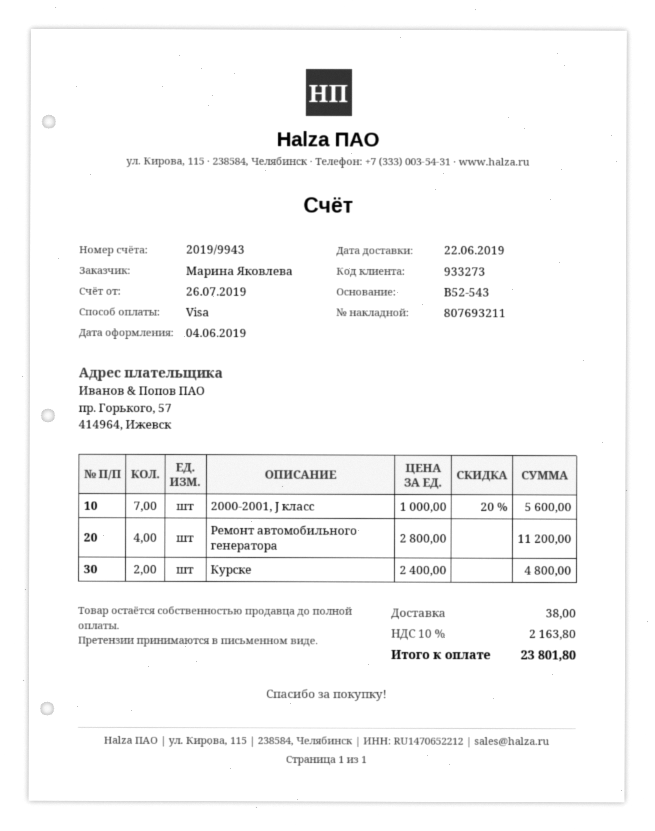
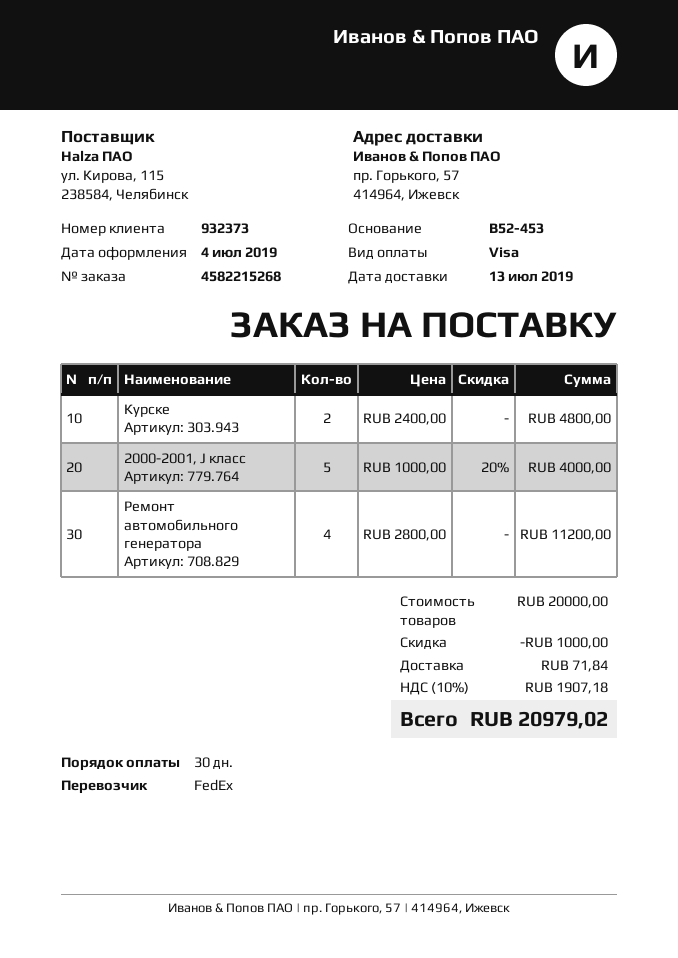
order date: 2019-06-04 -> 2019-07-04
delivery date: 2019-06-22 -> 2019-07-13
customer number: 933273 -> 932373
reference: B52-543 -> B52-453
2000-2001, J класс: 7 x 1000.00 - 20% = 5600.00 -> 5 x 1000.00 - 20% = 4000.00
discount: none -> 1000.00
shipping: 38.00 -> 71.84
tax: 10% = 2163.80 -> 10% = 1907.18
total: 23801.80 -> 20979.02

